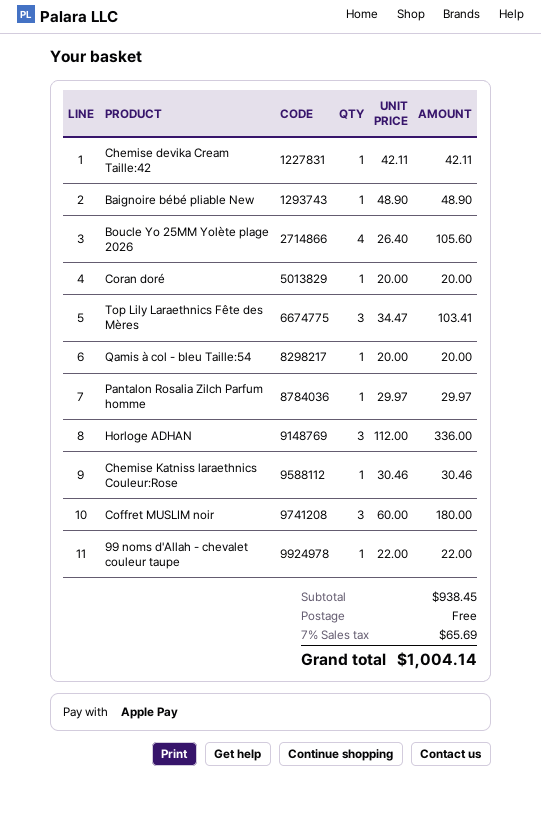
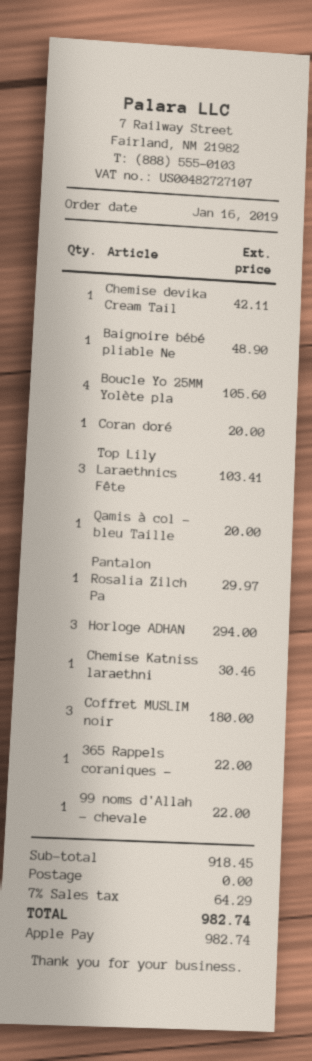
Horloge ADHAN: 3 for 336.00 -> 3 for 294.00
365 Rappels coraniques -: none -> 1 for 22.00
subtotal: 938.45 -> 918.45
tax: 7% = 65.69 -> 7% = 64.29
total: 1004.14 -> 982.74

